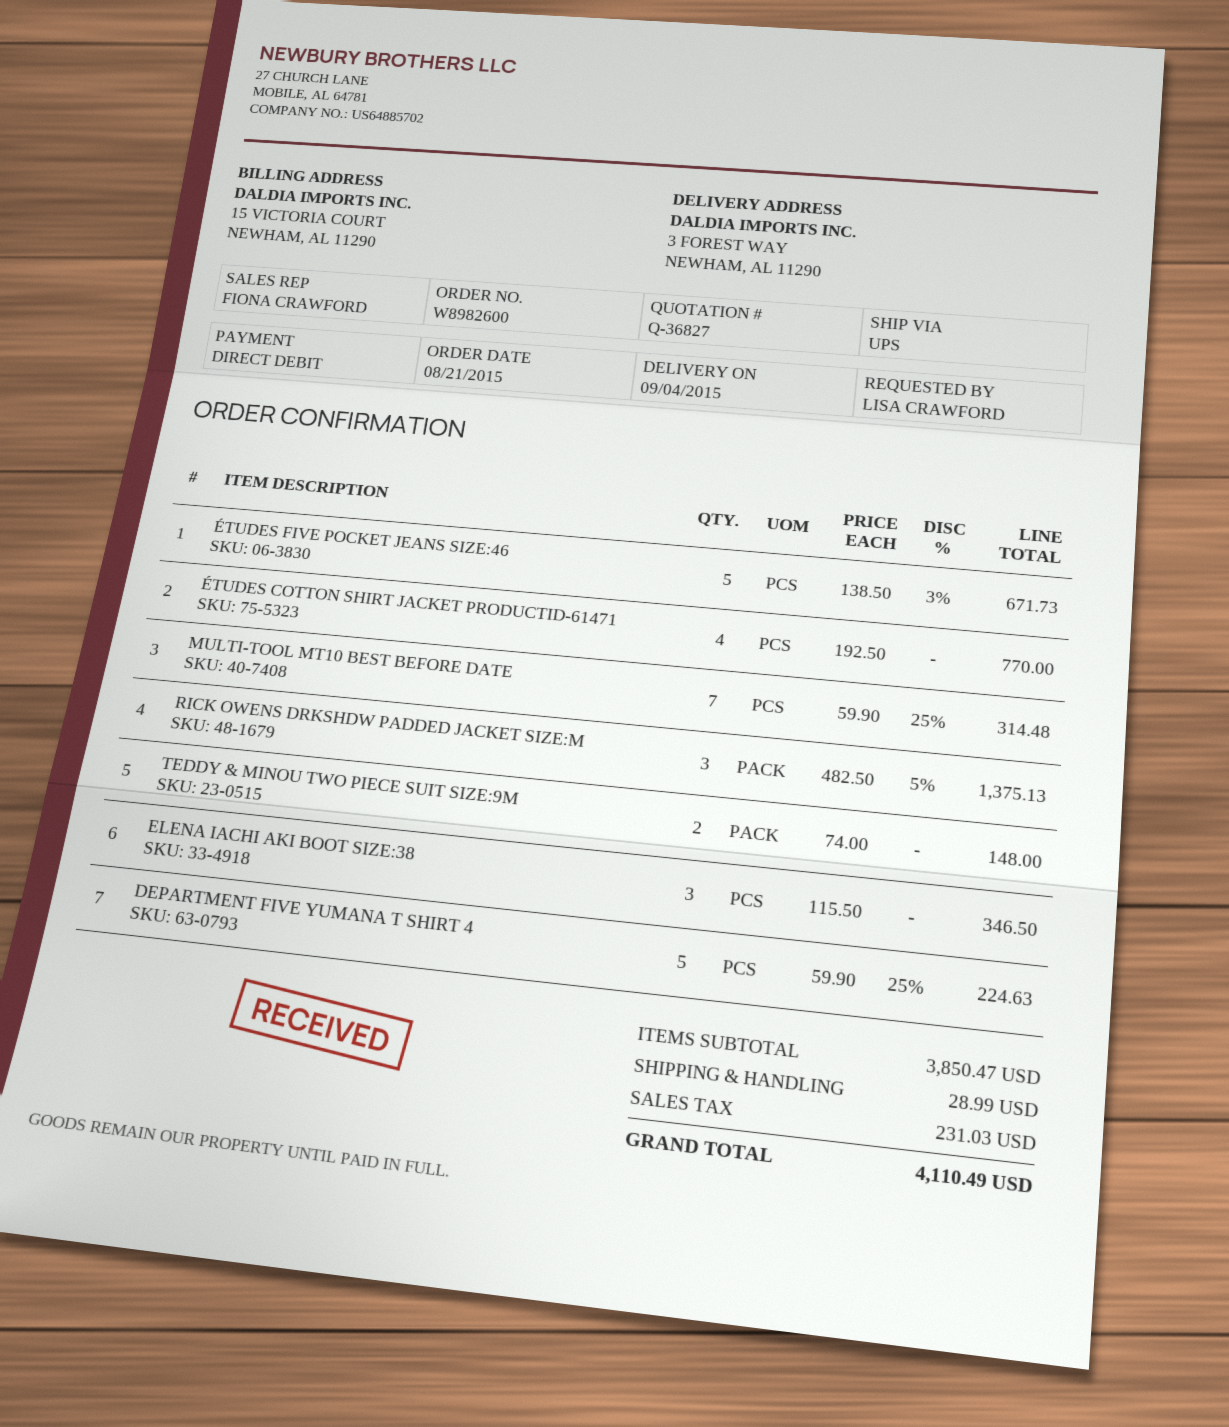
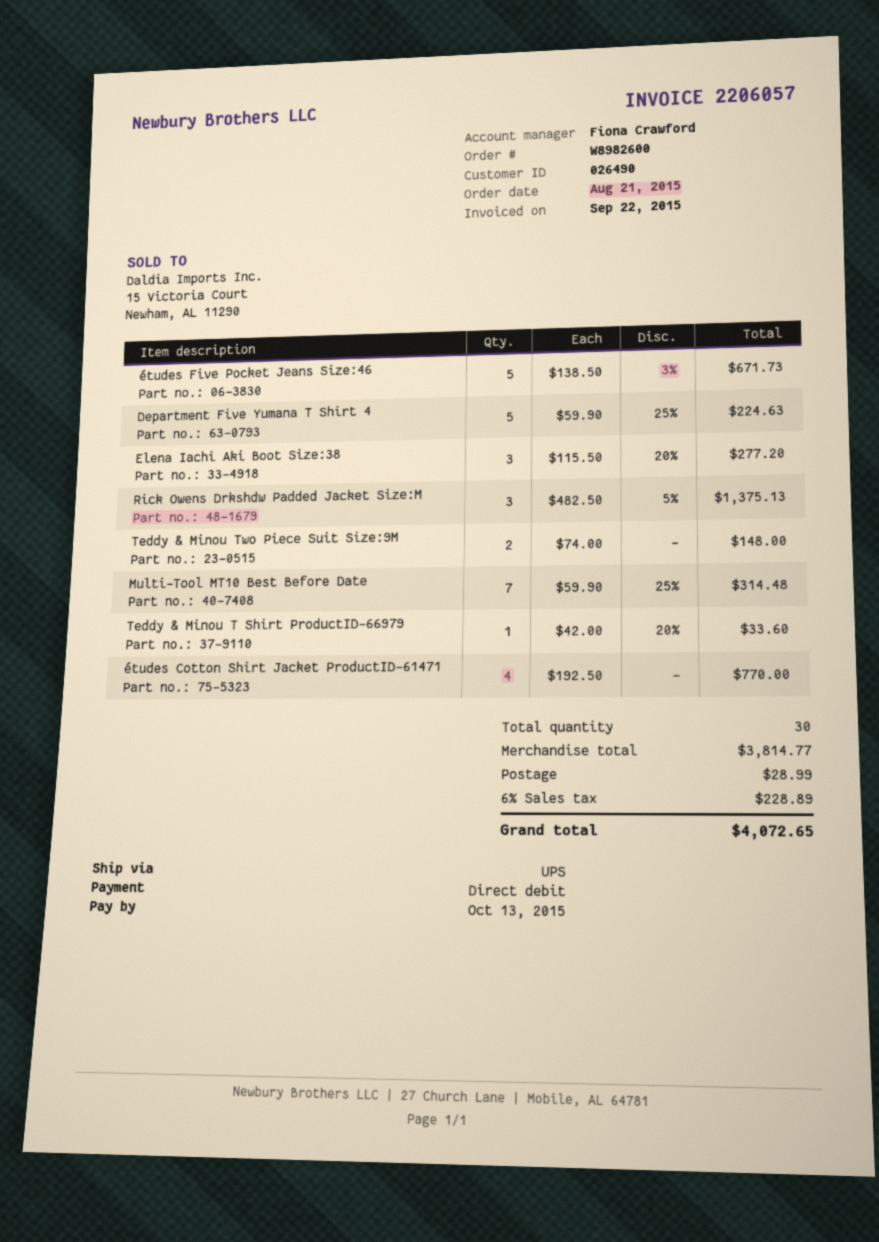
ELENA IACHI AKI BOOT SIZE:38: 3 x 115.50 = 346.50 -> 3 x 115.50 - 20% = 277.20
Teddy & Minou T Shirt ProductID-66979: none -> 1 x 42.00 - 20% = 33.60
subtotal: 3850.47 -> 3814.77
tax: 231.03 -> 228.89
total: 4110.49 -> 4072.65

